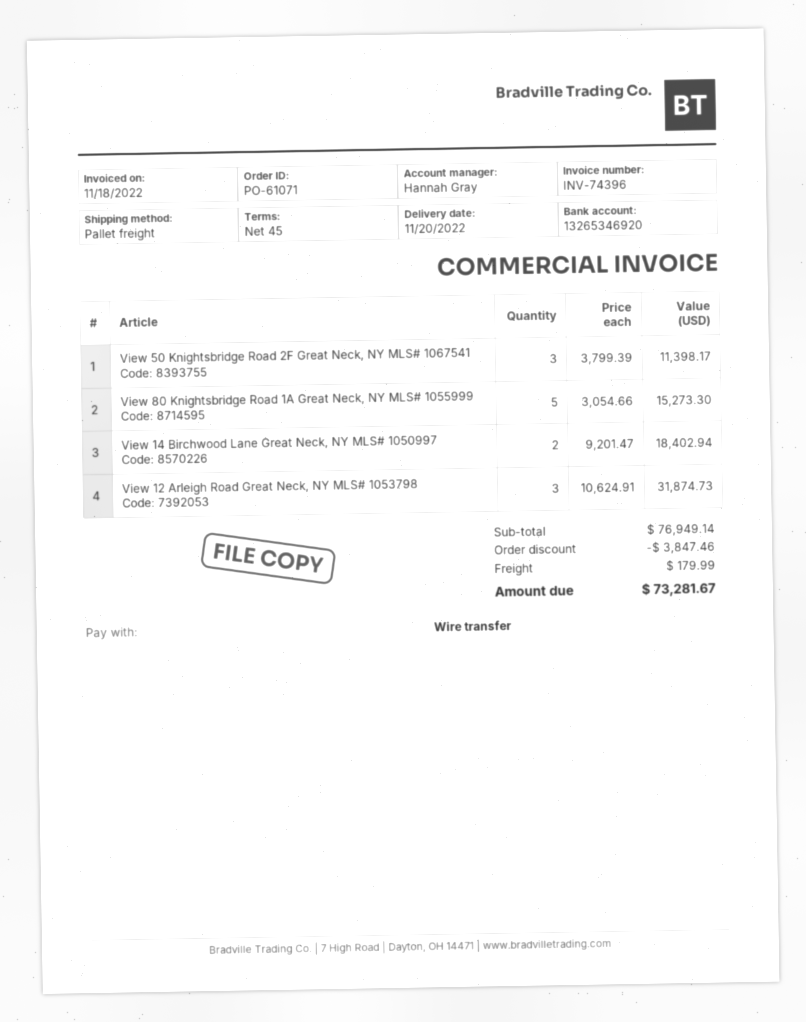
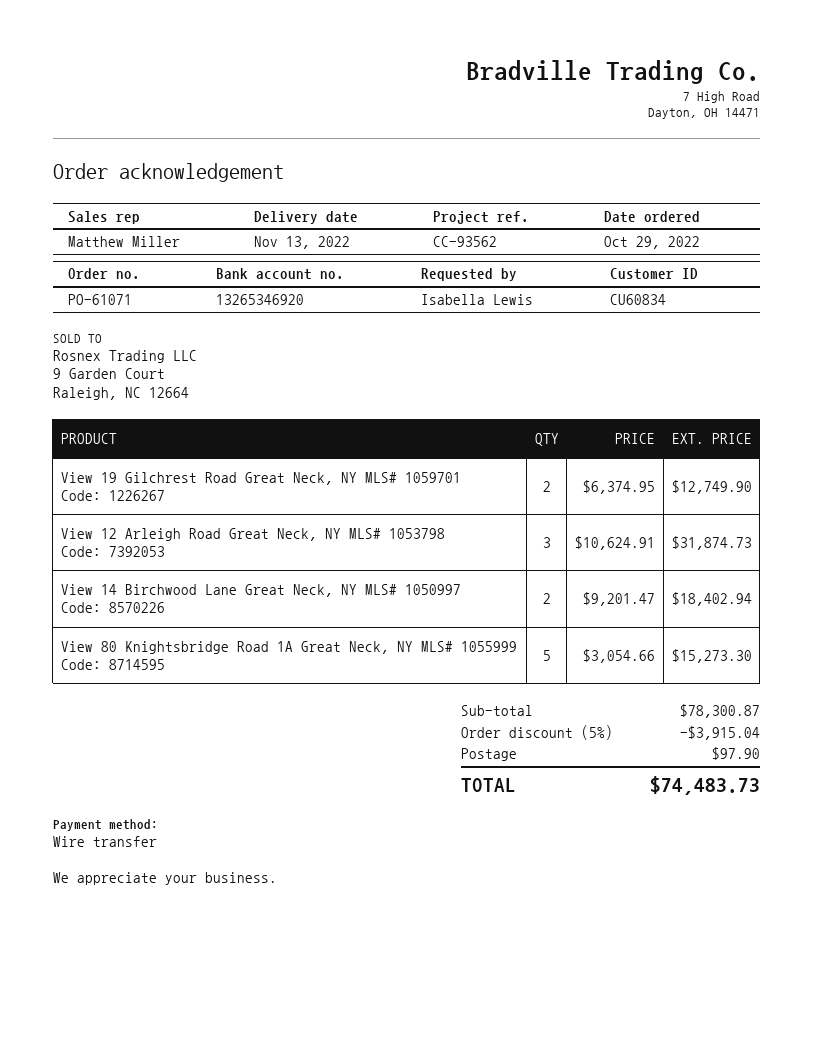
delivery date: 2022-11-20 -> 2022-11-13
sales rep: Hannah Gray -> Matthew Miller
View 50 Knightsbridge Road 2F Great Neck, NY MLS# 1067541: 3 x 3799.39 = 11398.17 -> none
View 19 Gilchrest Road Great Neck, NY MLS# 1059701: none -> 2 x 6374.95 = 12749.90
subtotal: 76949.14 -> 78300.87
discount: 3847.46 -> 3915.04
shipping: 179.99 -> 97.90
total: 73281.67 -> 74483.73

